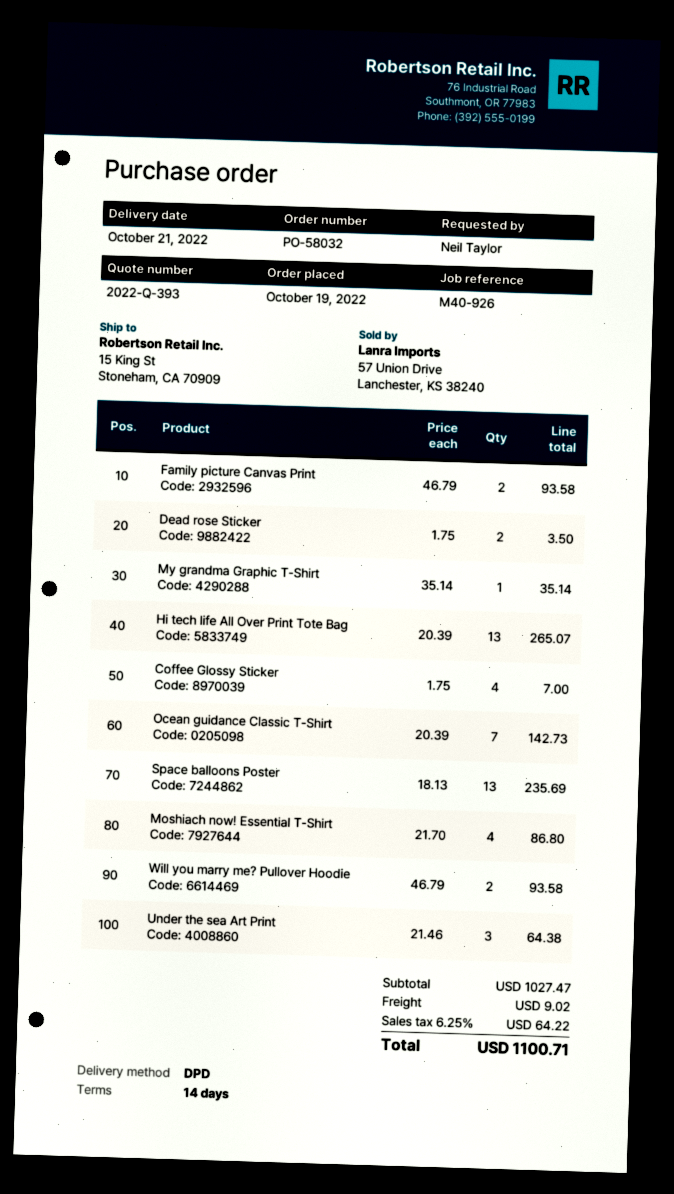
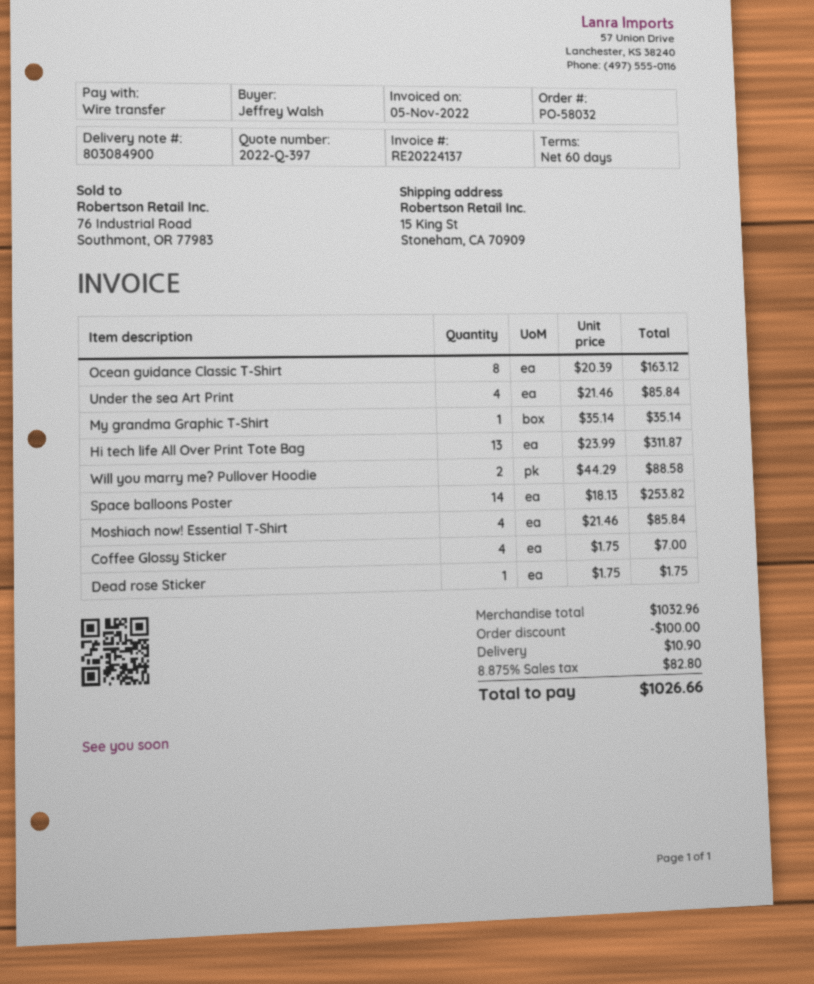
quote number: 2022-Q-393 -> 2022-Q-397
payment terms: 14 days -> 60 days
ordered by: Neil Taylor -> Jeffrey Walsh
Family picture Canvas Print: 2 x 46.79 = 93.58 -> none
Dead rose Sticker: 2 x 1.75 = 3.50 -> 1 x 1.75 = 1.75
Hi tech life All Over Print Tote Bag: 13 x 20.39 = 265.07 -> 13 x 23.99 = 311.87
Ocean guidance Classic T-Shirt: 7 x 20.39 = 142.73 -> 8 x 20.39 = 163.12
Space balloons Poster: 13 x 18.13 = 235.69 -> 14 x 18.13 = 253.82
Moshiach now! Essential T-Shirt: 4 x 21.70 = 86.80 -> 4 x 21.46 = 85.84
Will you marry me? Pullover Hoodie: 2 x 46.79 = 93.58 -> 2 x 44.29 = 88.58
Under the sea Art Print: 3 x 21.46 = 64.38 -> 4 x 21.46 = 85.84
subtotal: 1027.47 -> 1032.96
discount: none -> 100.00
shipping: 9.02 -> 10.90
tax: 6.25% = 64.22 -> 8.875% = 82.80
total: 1100.71 -> 1026.66

